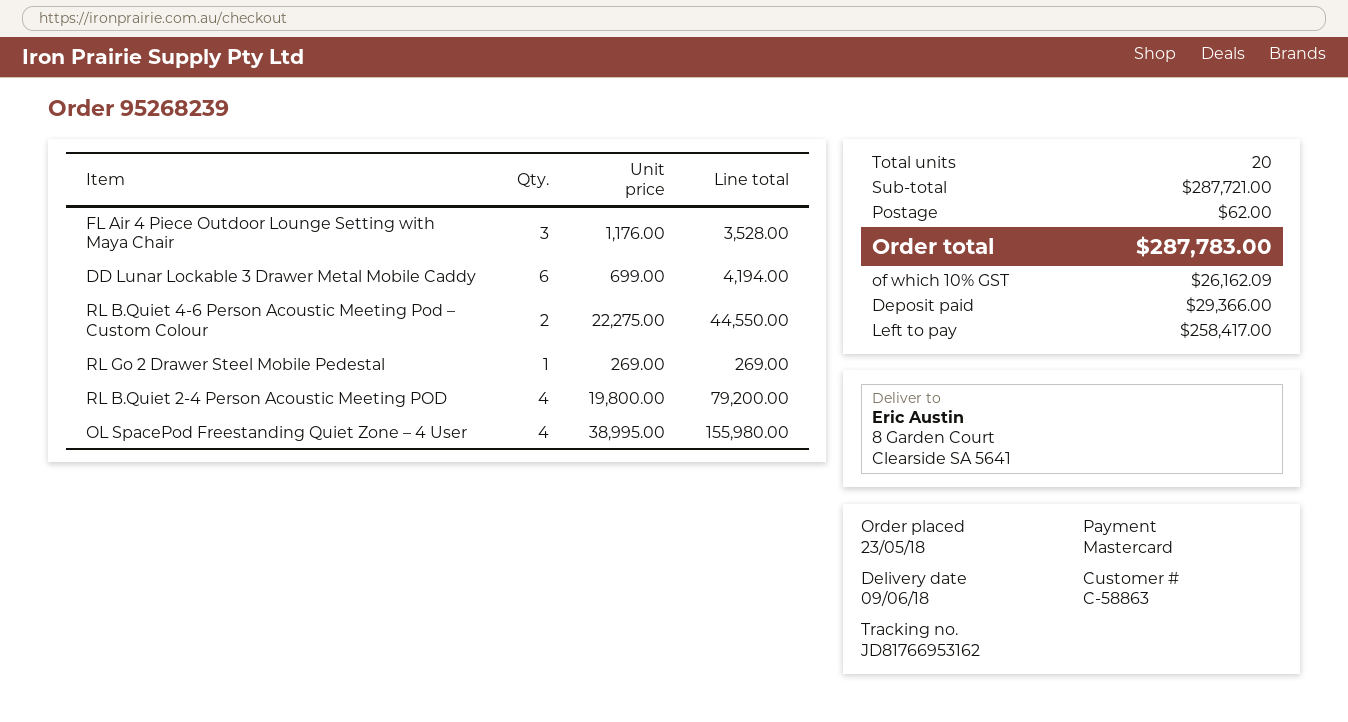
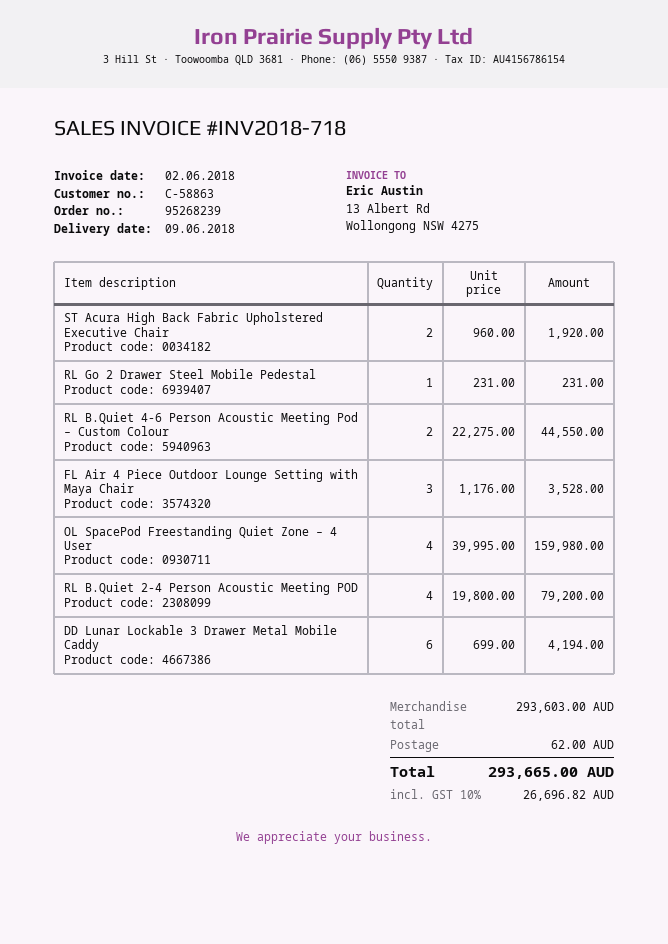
RL Go 2 Drawer Steel Mobile Pedestal: 1 x 269.00 = 269.00 -> 1 x 231.00 = 231.00
OL SpacePod Freestanding Quiet Zone – 4 User: 4 x 38995.00 = 155980.00 -> 4 x 39995.00 = 159980.00
ST Acura High Back Fabric Upholstered Executive Chair: none -> 2 x 960.00 = 1920.00
subtotal: 287721.00 -> 293603.00
tax: 10% = 26162.09 -> 10% = 26696.82
total: 287783.00 -> 293665.00

